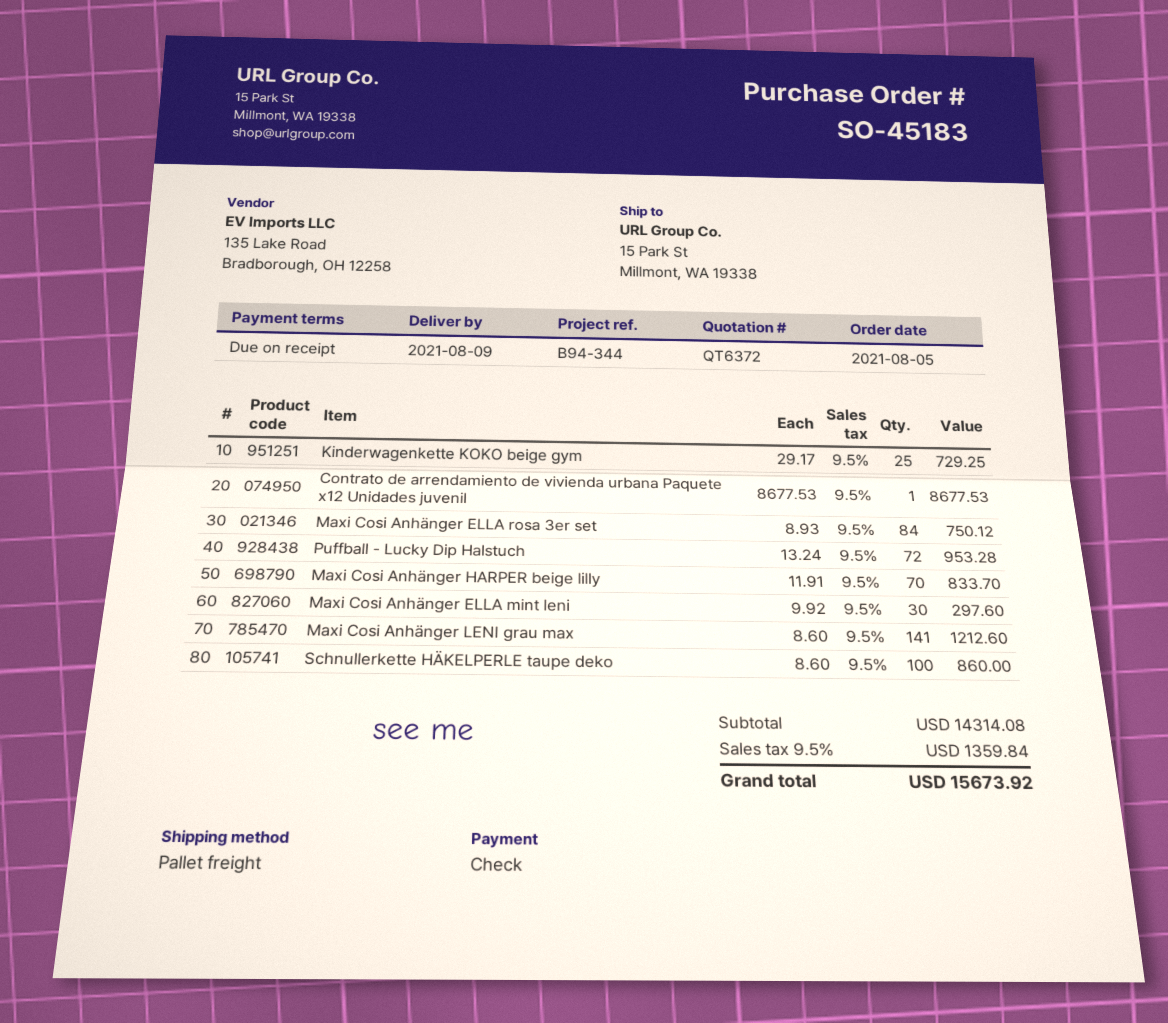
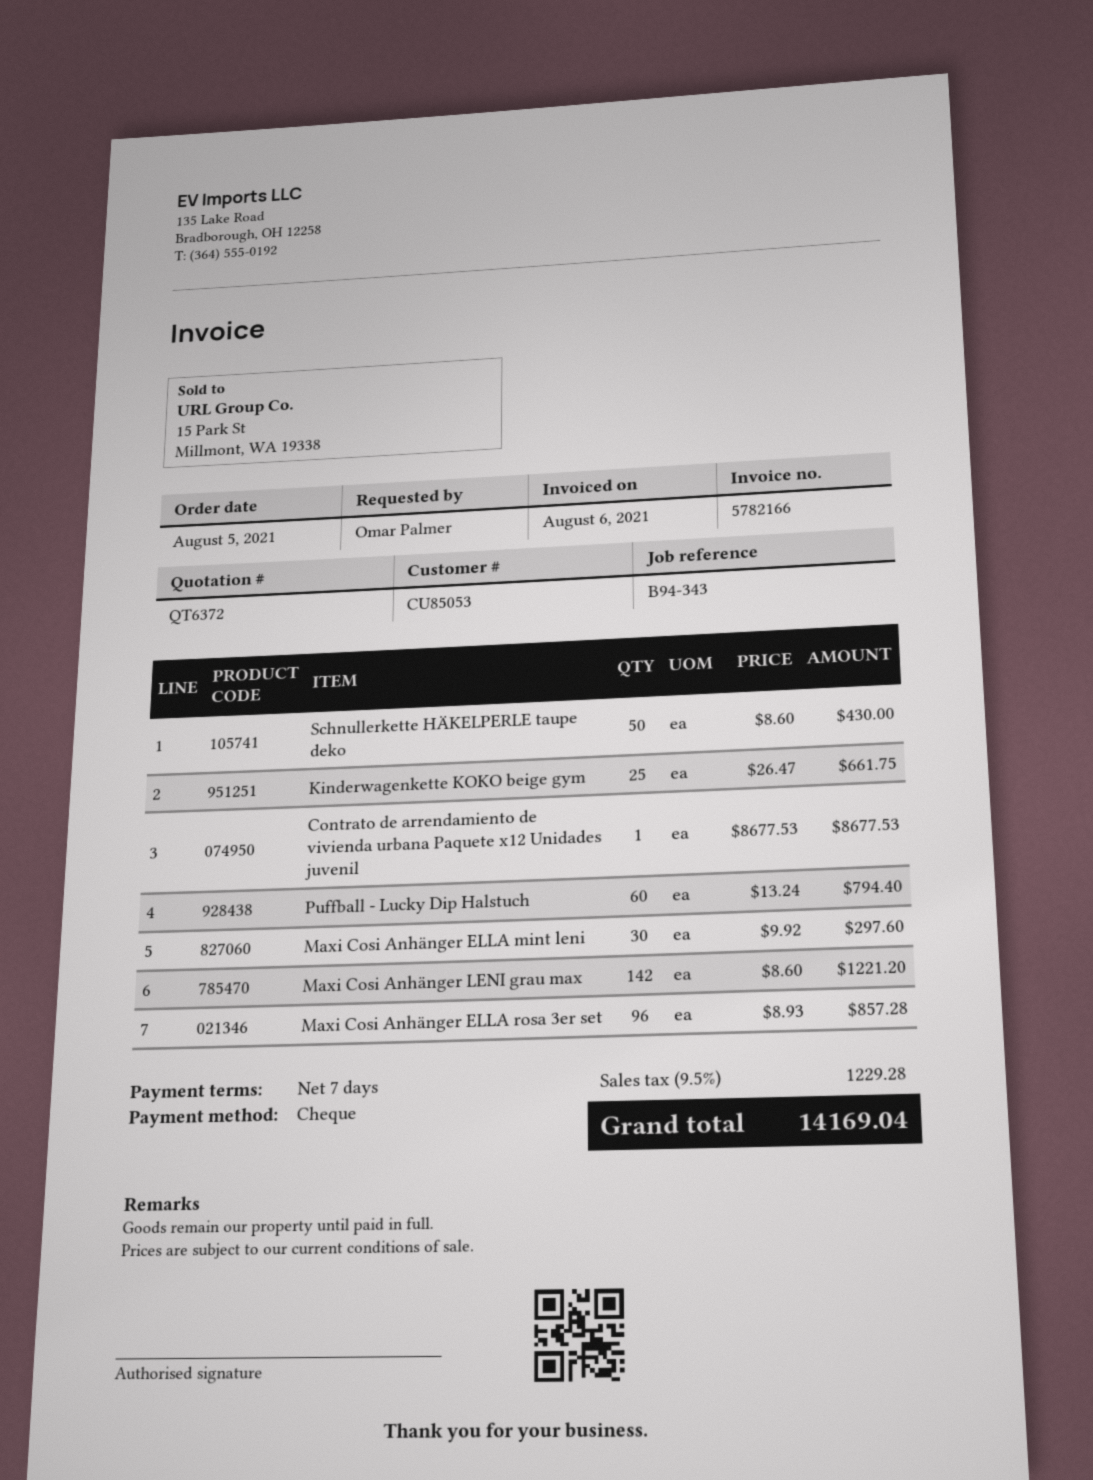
payment terms: on receipt -> 7 days
reference: B94-344 -> B94-343
Kinderwagenkette KOKO beige gym: 25 x 29.17 = 729.25 -> 25 x 26.47 = 661.75
Maxi Cosi Anhänger ELLA rosa 3er set: 84 x 8.93 = 750.12 -> 96 x 8.93 = 857.28
Puffball - Lucky Dip Halstuch: 72 x 13.24 = 953.28 -> 60 x 13.24 = 794.40
Maxi Cosi Anhänger HARPER beige lilly: 70 x 11.91 = 833.70 -> none
Maxi Cosi Anhänger LENI grau max: 141 x 8.60 = 1212.60 -> 142 x 8.60 = 1221.20
Schnullerkette HÄKELPERLE taupe deko: 100 x 8.60 = 860.00 -> 50 x 8.60 = 430.00
tax: 9.5% = 1359.84 -> 9.5% = 1229.28
total: 15673.92 -> 14169.04

